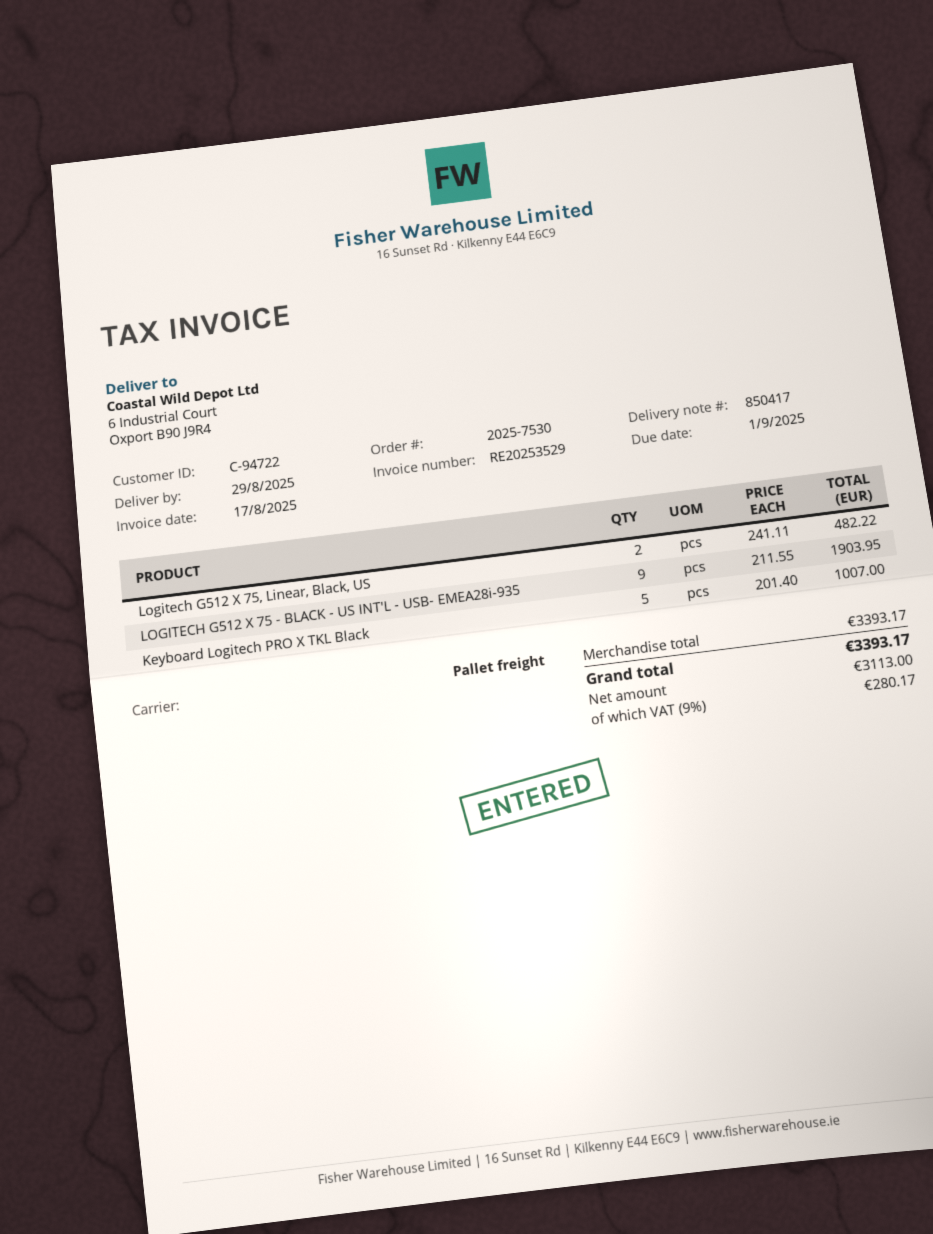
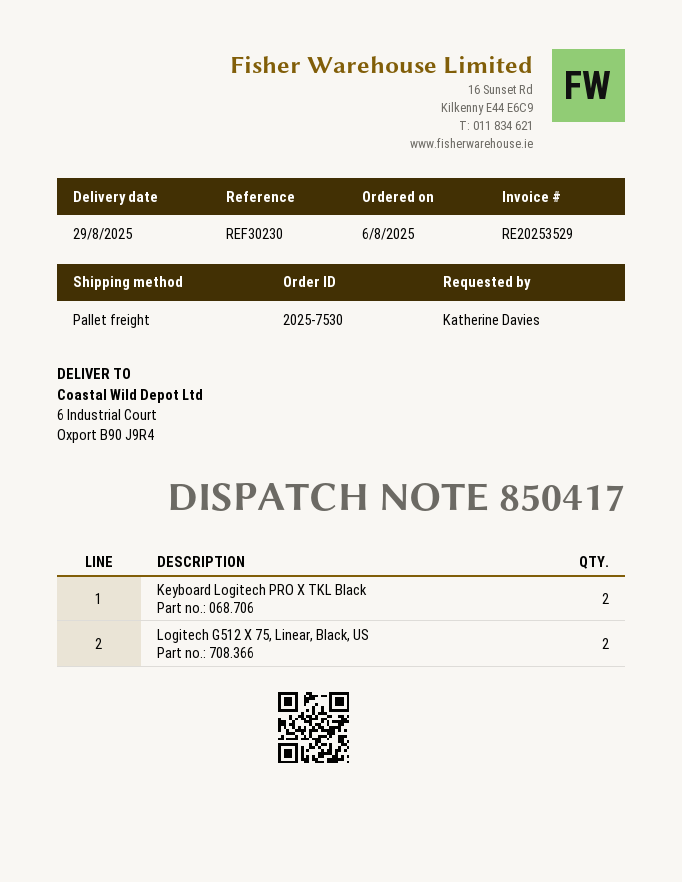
LOGITECH G512 X 75 - BLACK - US INT'L - USB- EMEA28i-935: 9 -> none
Keyboard Logitech PRO X TKL Black: 5 -> 2

